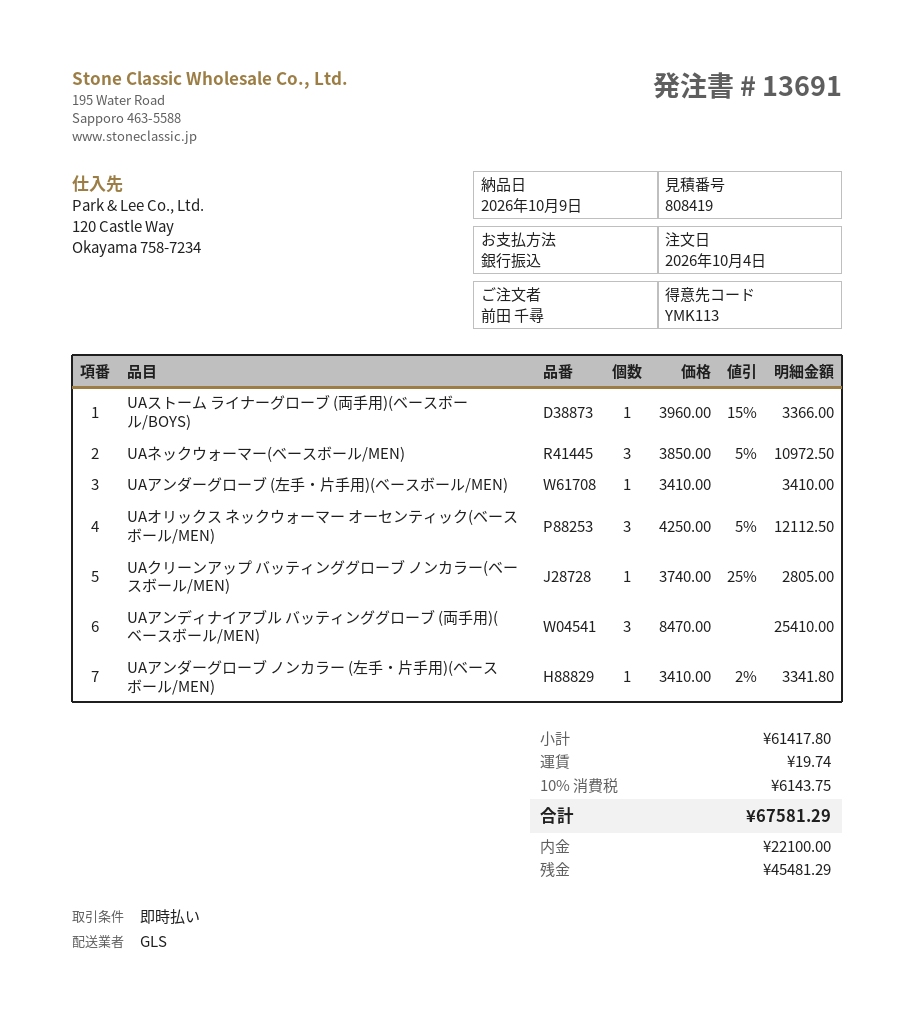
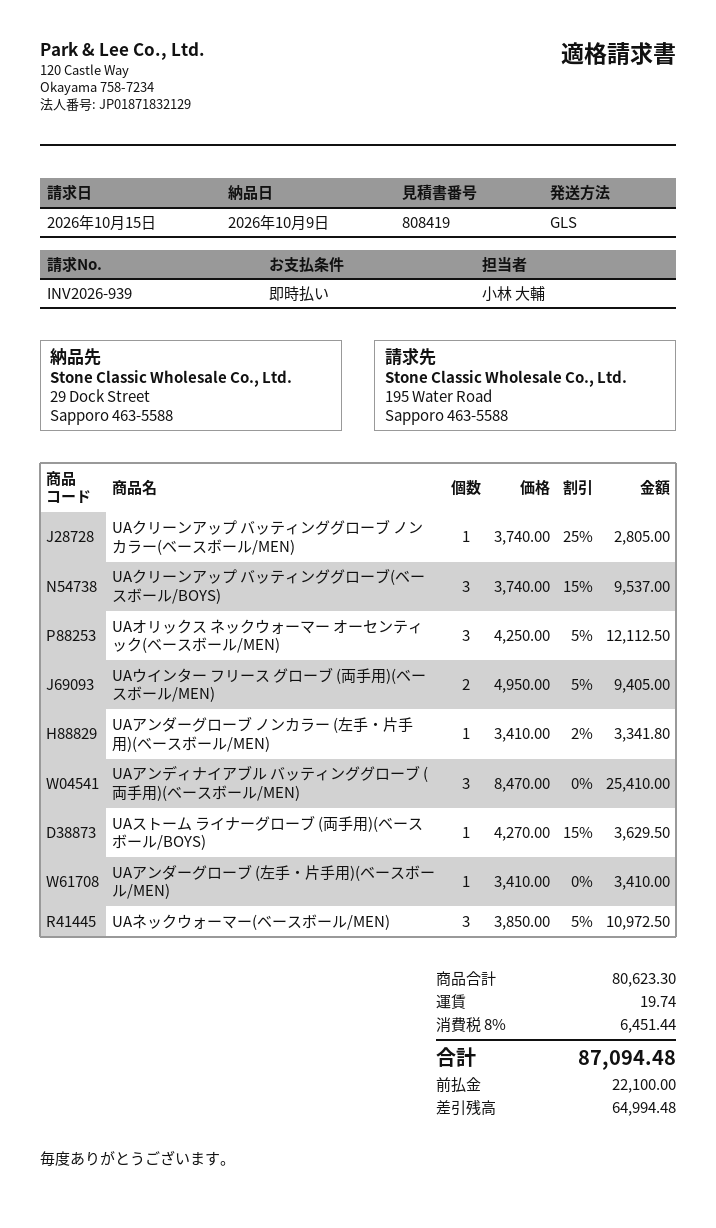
UAストーム ライナーグローブ (両手用)(ベースボール/BOYS): 1 x 3960.00 - 15% = 3366.00 -> 1 x 4270.00 - 15% = 3629.50
UAクリーンアップ バッティンググローブ(ベースボール/BOYS): none -> 3 x 3740.00 - 15% = 9537.00
UAウインター フリース グローブ (両手用)(ベースボール/MEN): none -> 2 x 4950.00 - 5% = 9405.00
subtotal: 61417.80 -> 80623.30
tax: 10% = 6143.75 -> 8% = 6451.44
total: 67581.29 -> 87094.48
balance: 45481.29 -> 64994.48

